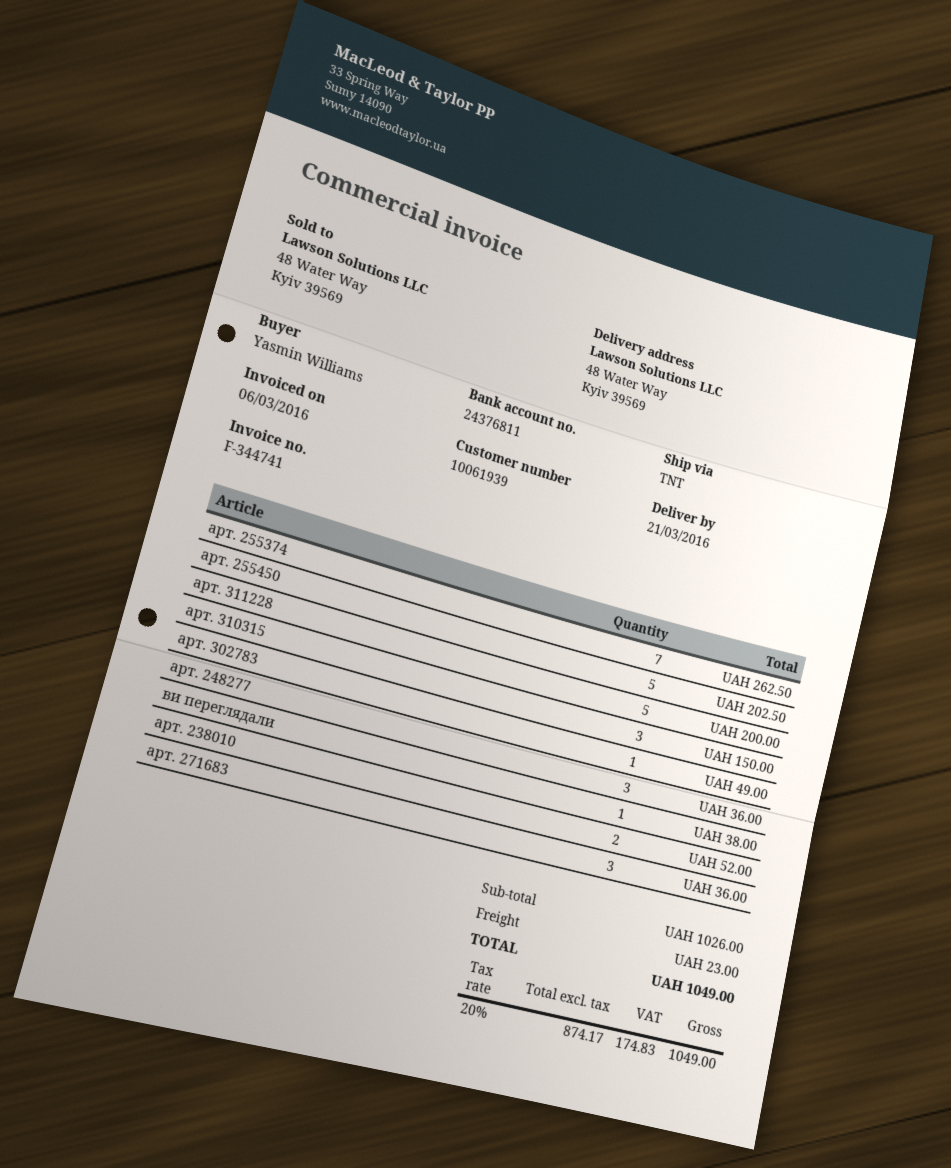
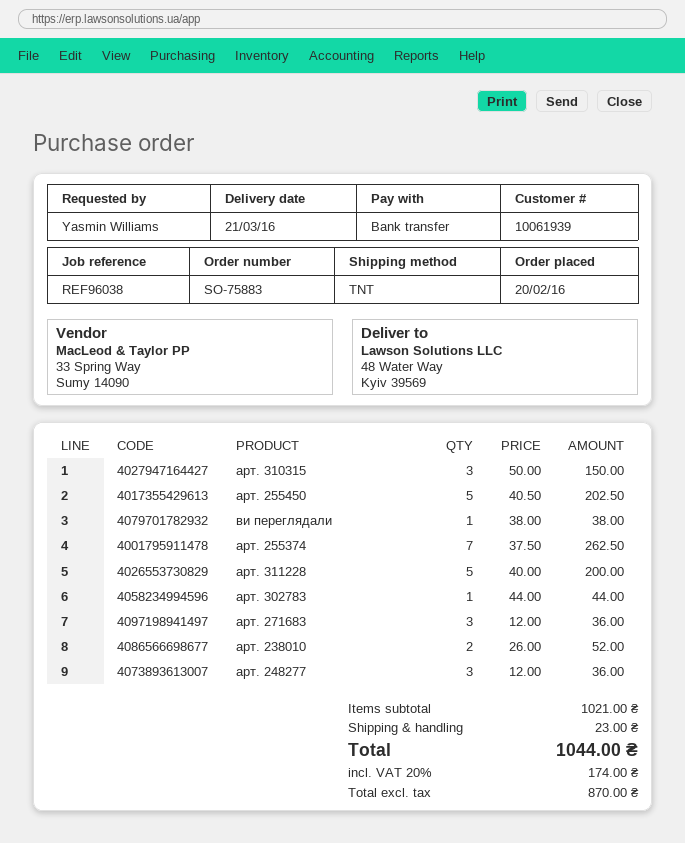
арт. 302783: 1 for 49.00 -> 1 for 44.00
subtotal: 1026.00 -> 1021.00
net: 874.17 -> 870.00
tax: 20% = 174.83 -> 20% = 174.00
total: 1049.00 -> 1044.00

